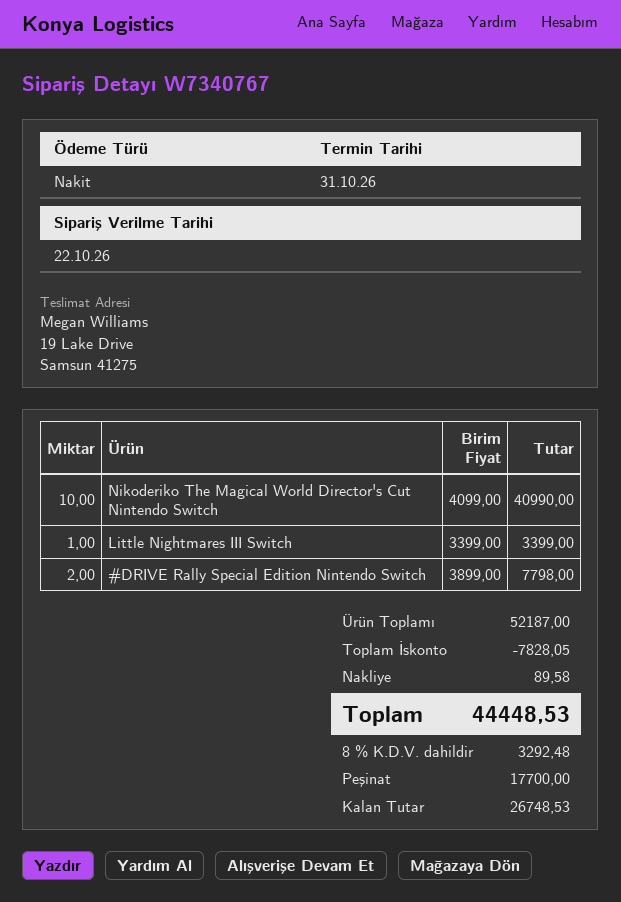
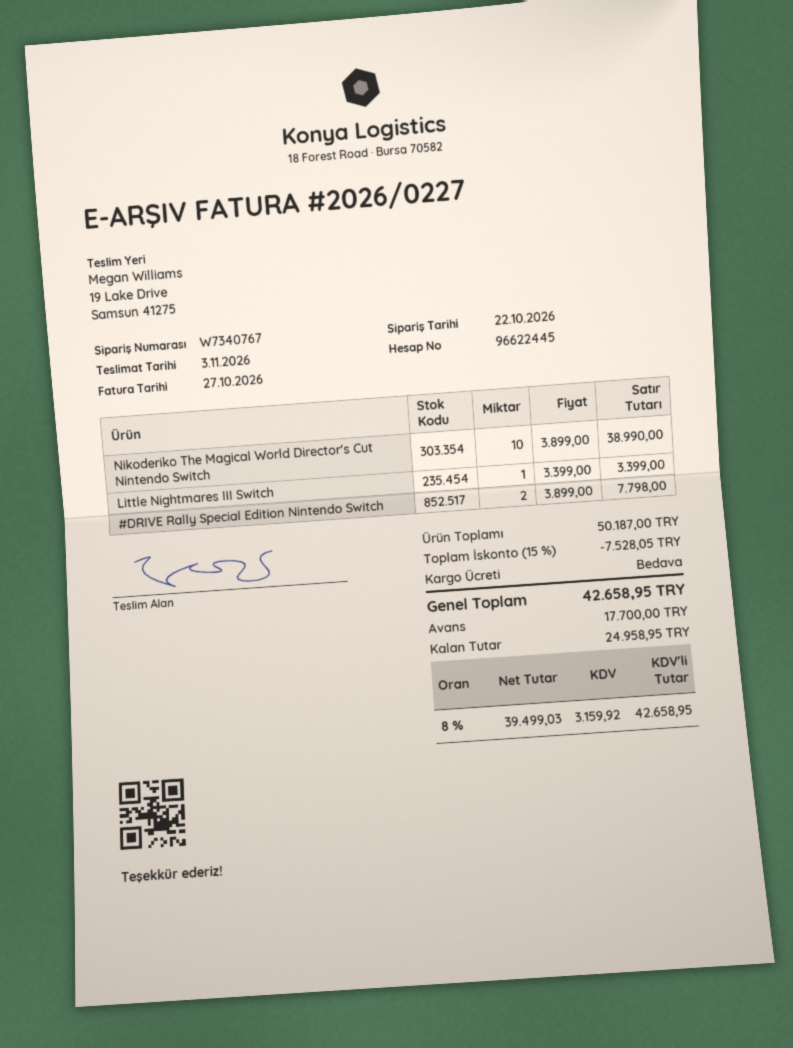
delivery date: 2026-10-31 -> 2026-11-03
Nikoderiko The Magical World Director's Cut Nintendo Switch: 10 x 4099.00 = 40990.00 -> 10 x 3899.00 = 38990.00
subtotal: 52187.00 -> 50187.00
discount: 7828.05 -> 7528.05
shipping: 89.58 -> 0.00
tax: 8% = 3292.48 -> 8% = 3159.92
total: 44448.53 -> 42658.95
balance: 26748.53 -> 24958.95

